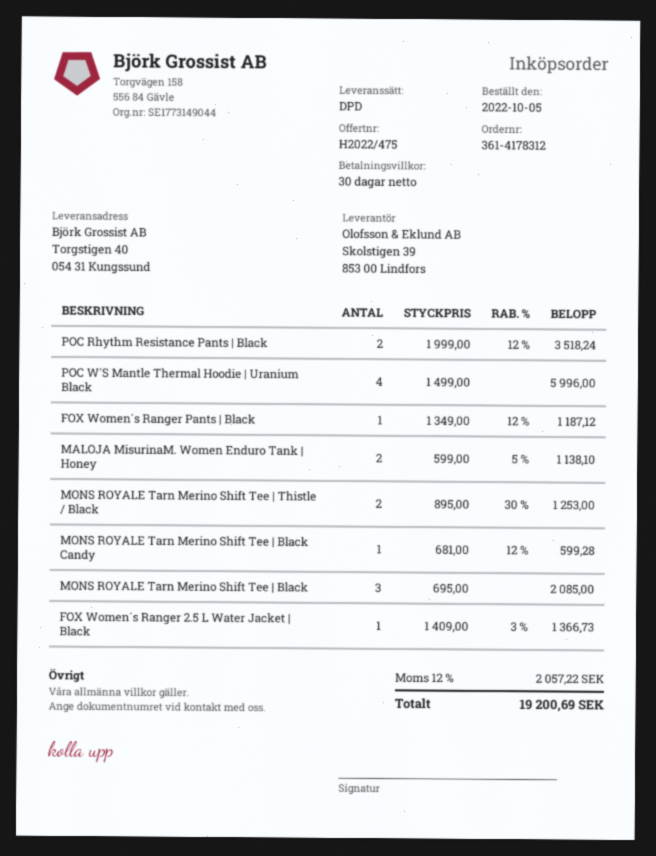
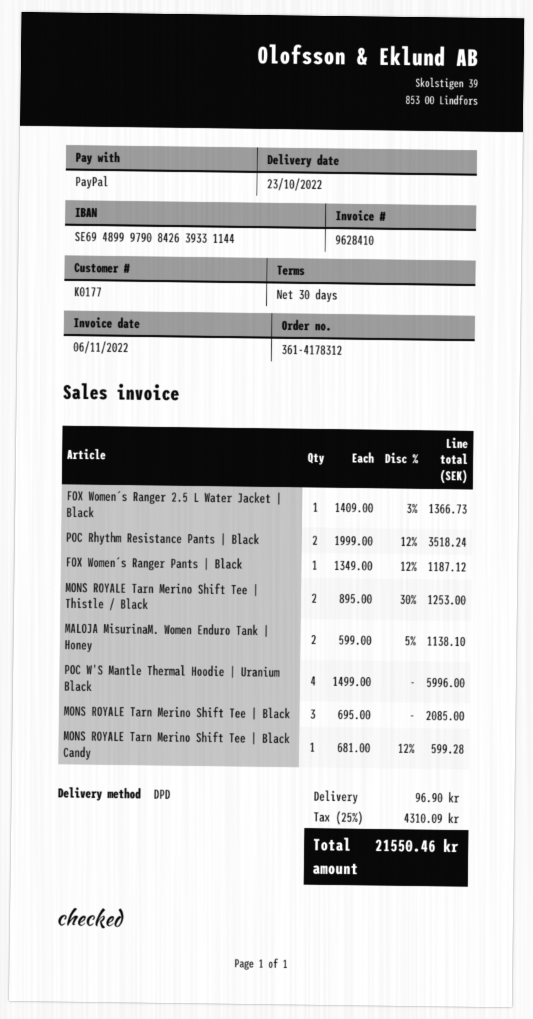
shipping: none -> 96.90
tax: 12% = 2057.22 -> 25% = 4310.09
total: 19200.69 -> 21550.46

